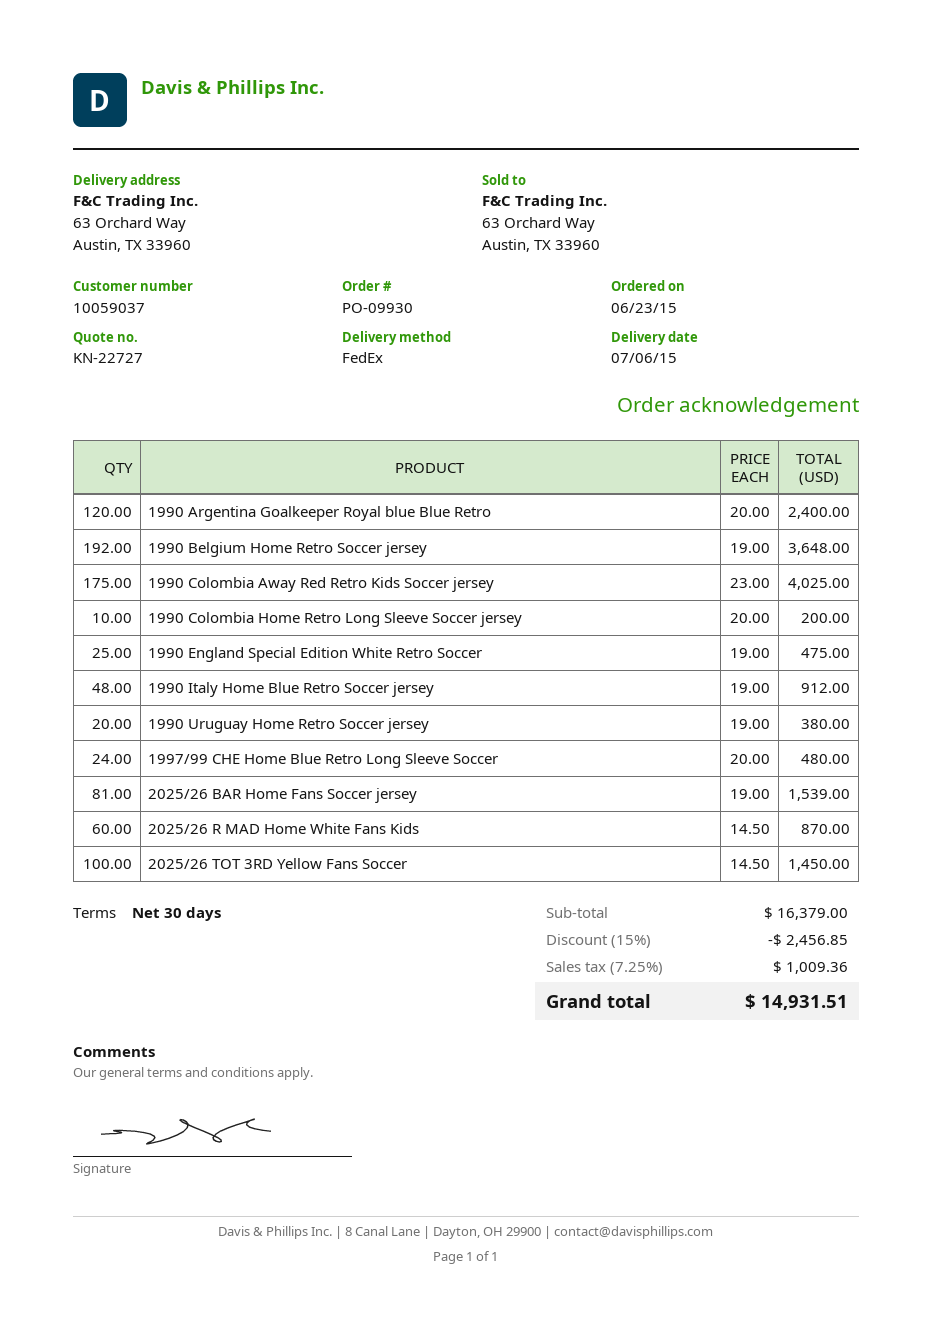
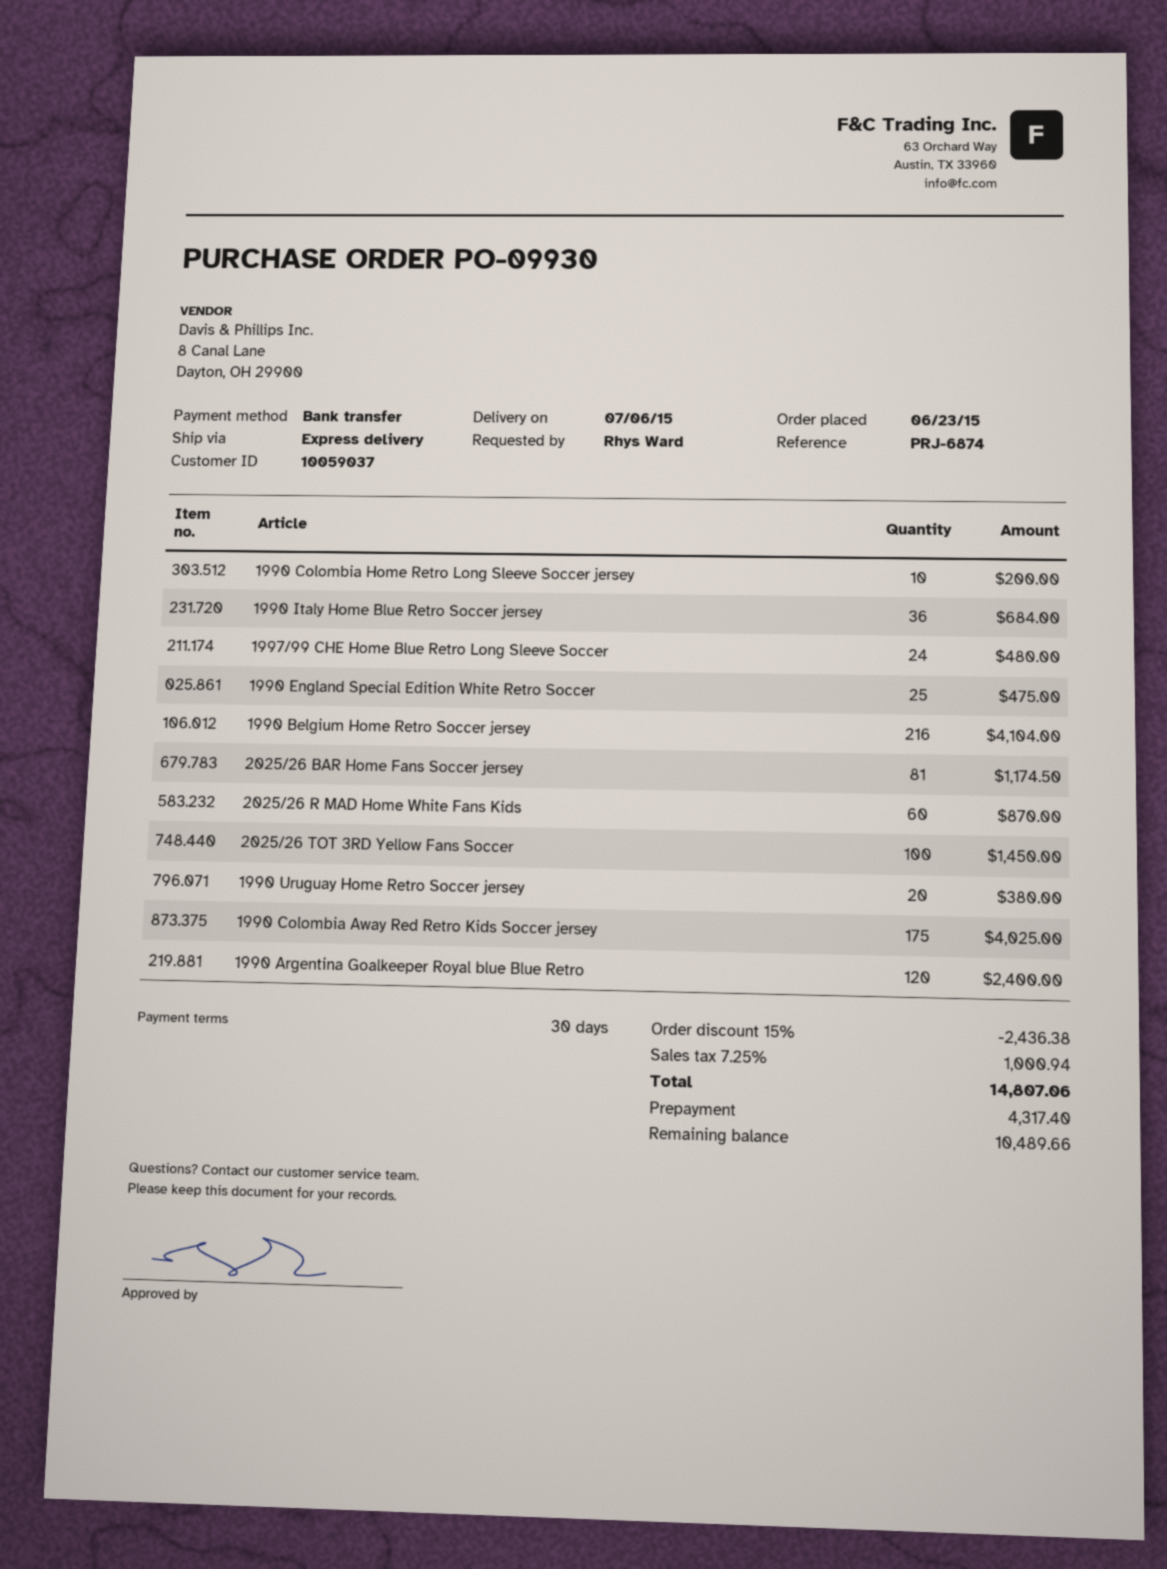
shipping method: FedEx -> express
1990 Belgium Home Retro Soccer jersey: 192 for 3648.00 -> 216 for 4104.00
1990 Italy Home Blue Retro Soccer jersey: 48 for 912.00 -> 36 for 684.00
2025/26 BAR Home Fans Soccer jersey: 81 for 1539.00 -> 81 for 1174.50
discount: 15% = 2456.85 -> 15% = 2436.38
tax: 7.25% = 1009.36 -> 7.25% = 1000.94
total: 14931.51 -> 14807.06

